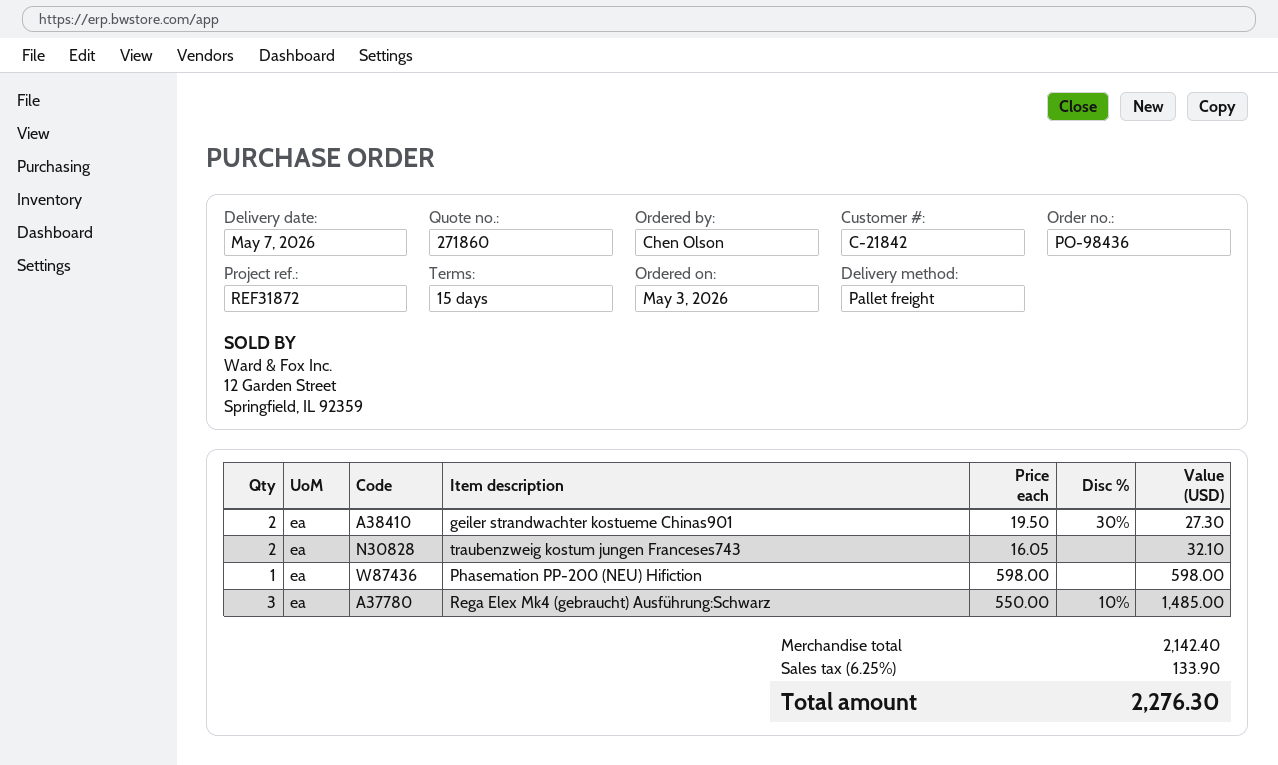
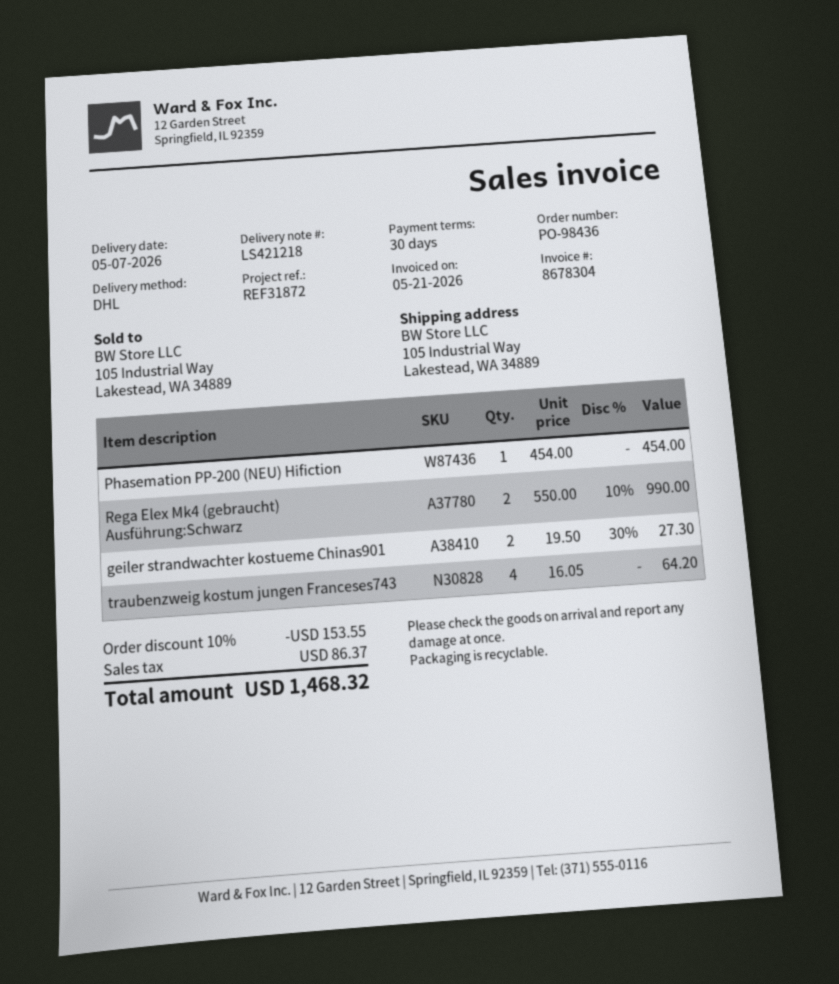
payment terms: 15 days -> 30 days
shipping method: pallet freight -> DHL
traubenzweig kostum jungen Franceses743: 2 x 16.05 = 32.10 -> 4 x 16.05 = 64.20
Phasemation PP-200 (NEU) Hifiction: 1 x 598.00 = 598.00 -> 1 x 454.00 = 454.00
Rega Elex Mk4 (gebraucht) Ausführung:Schwarz: 3 x 550.00 - 10% = 1485.00 -> 2 x 550.00 - 10% = 990.00
discount: none -> 10% = 153.55
tax: 133.90 -> 86.37
total: 2276.30 -> 1468.32

